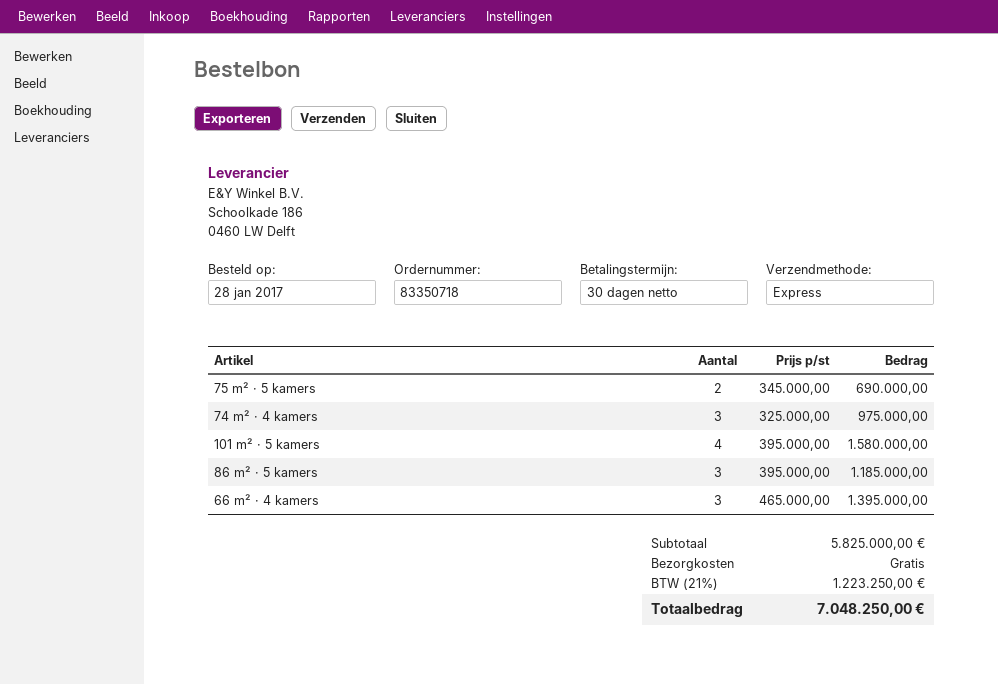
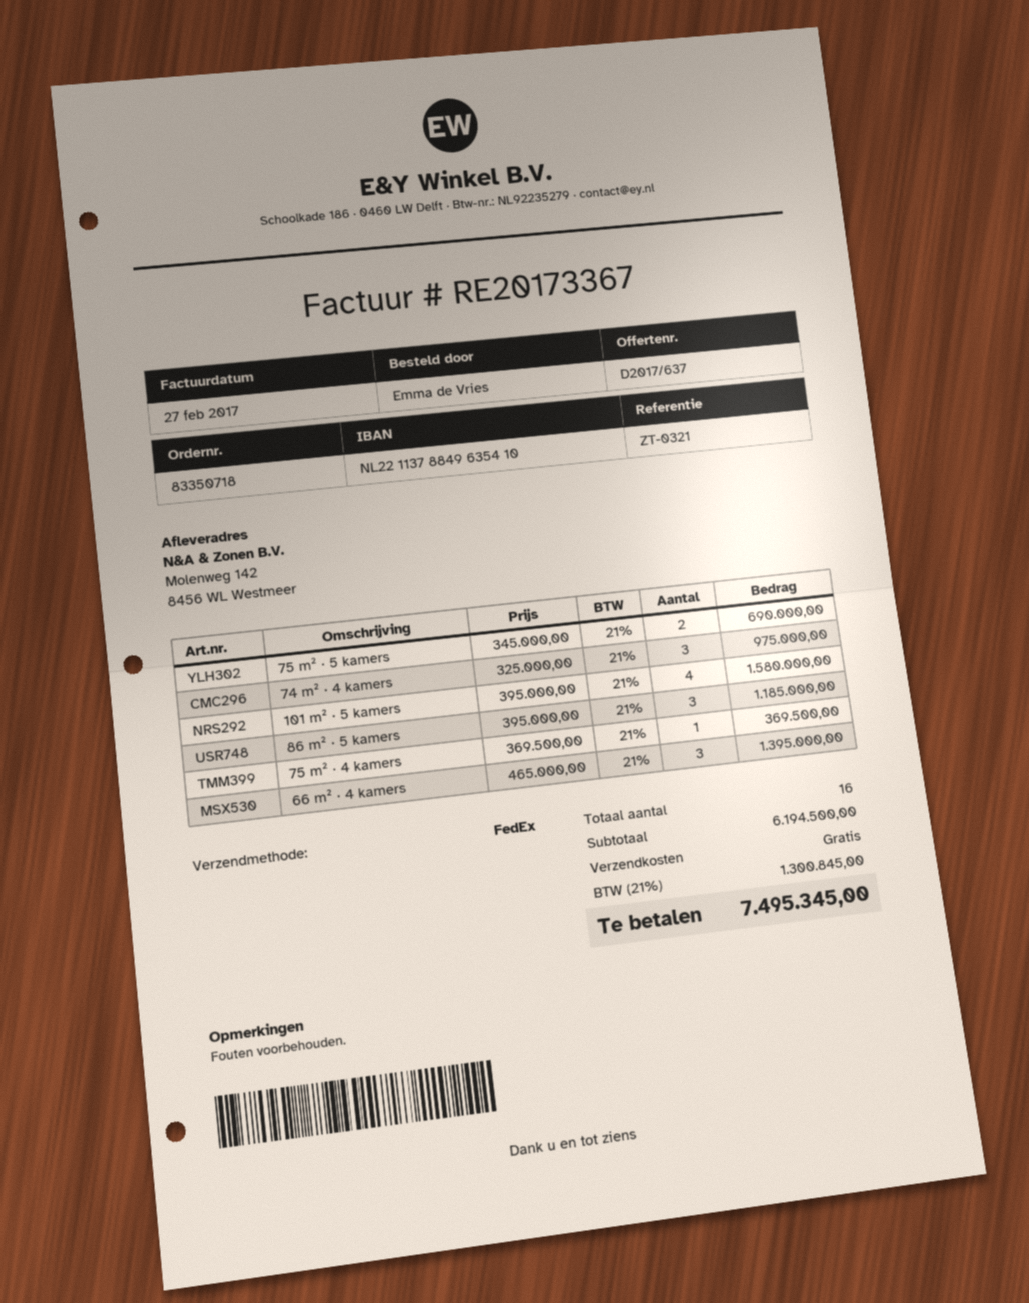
shipping method: express -> FedEx
75 m² · 4 kamers: none -> 1 x 369500.00 = 369500.00
subtotal: 5825000.00 -> 6194500.00
tax: 21% = 1223250.00 -> 21% = 1300845.00
total: 7048250.00 -> 7495345.00

